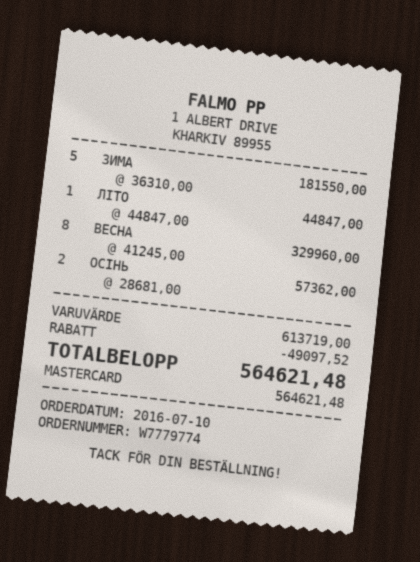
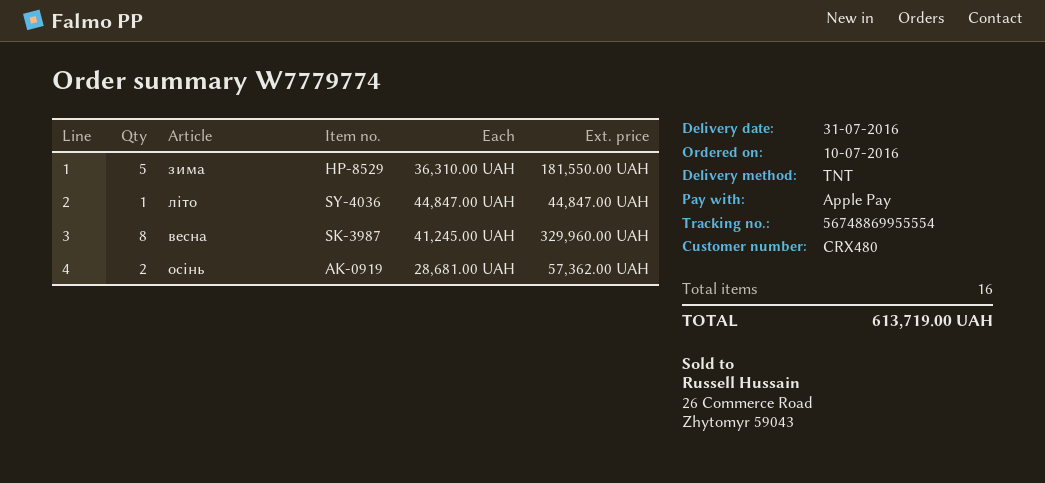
payment method: Mastercard -> Apple Pay
discount: 49097.52 -> none
total: 564621.48 -> 613719.00

